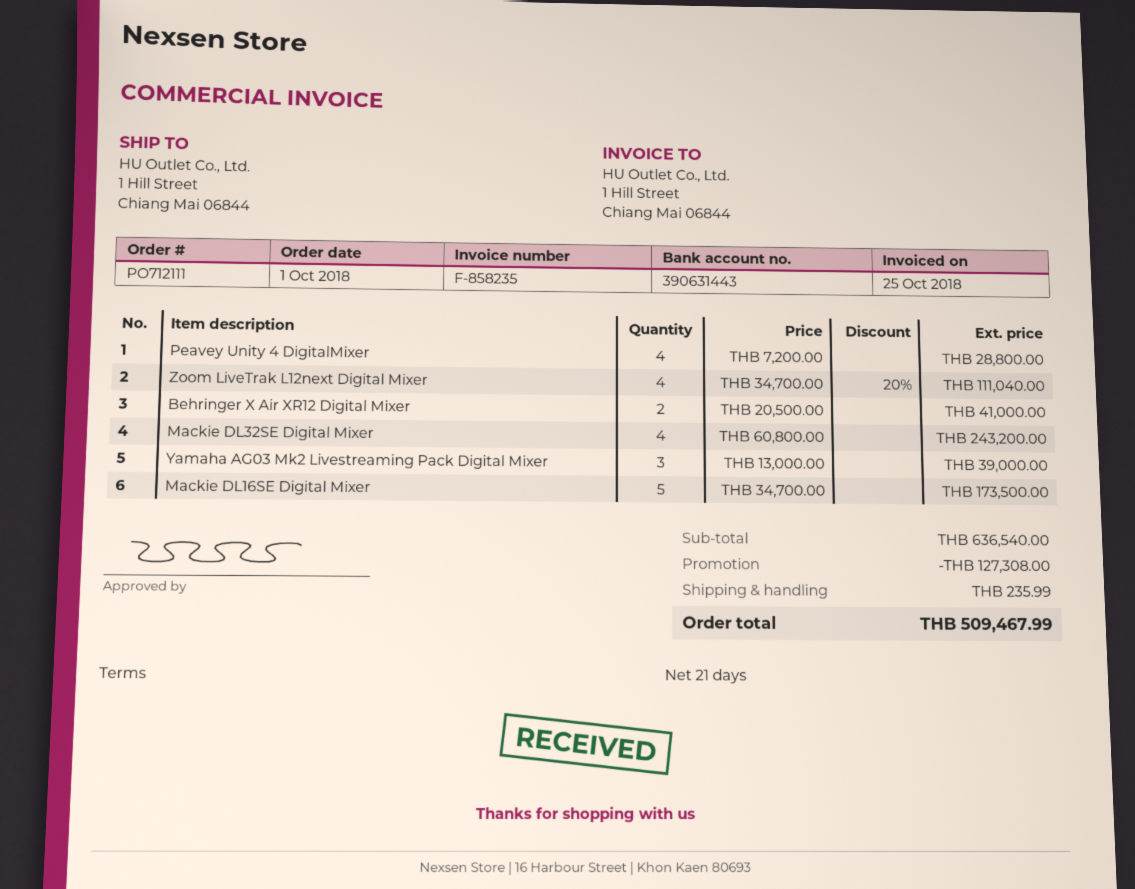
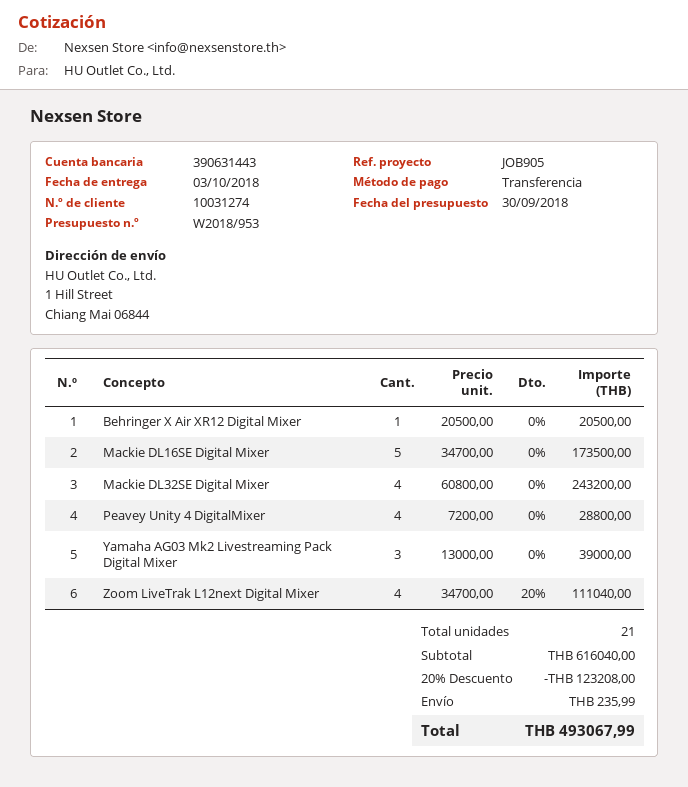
Behringer X Air XR12 Digital Mixer: 2 x 20500.00 = 41000.00 -> 1 x 20500.00 = 20500.00
subtotal: 636540.00 -> 616040.00
discount: 127308.00 -> 123208.00
total: 509467.99 -> 493067.99

